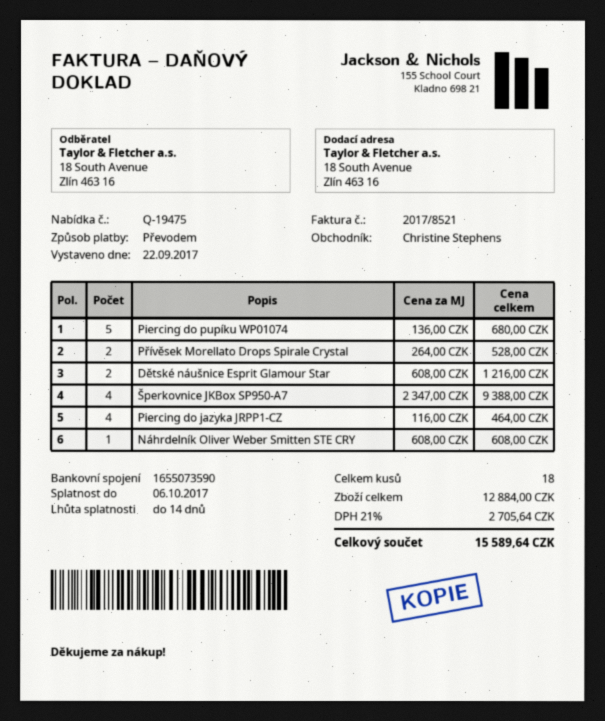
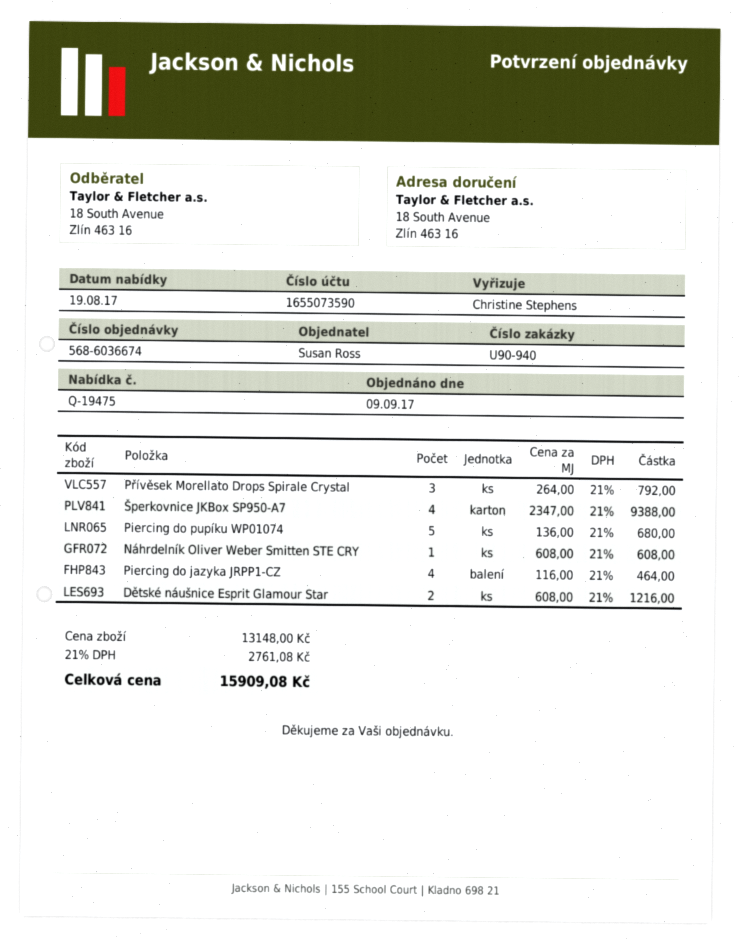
Přívěsek Morellato Drops Spirale Crystal: 2 x 264.00 = 528.00 -> 3 x 264.00 = 792.00
subtotal: 12884.00 -> 13148.00
tax: 21% = 2705.64 -> 21% = 2761.08
total: 15589.64 -> 15909.08

